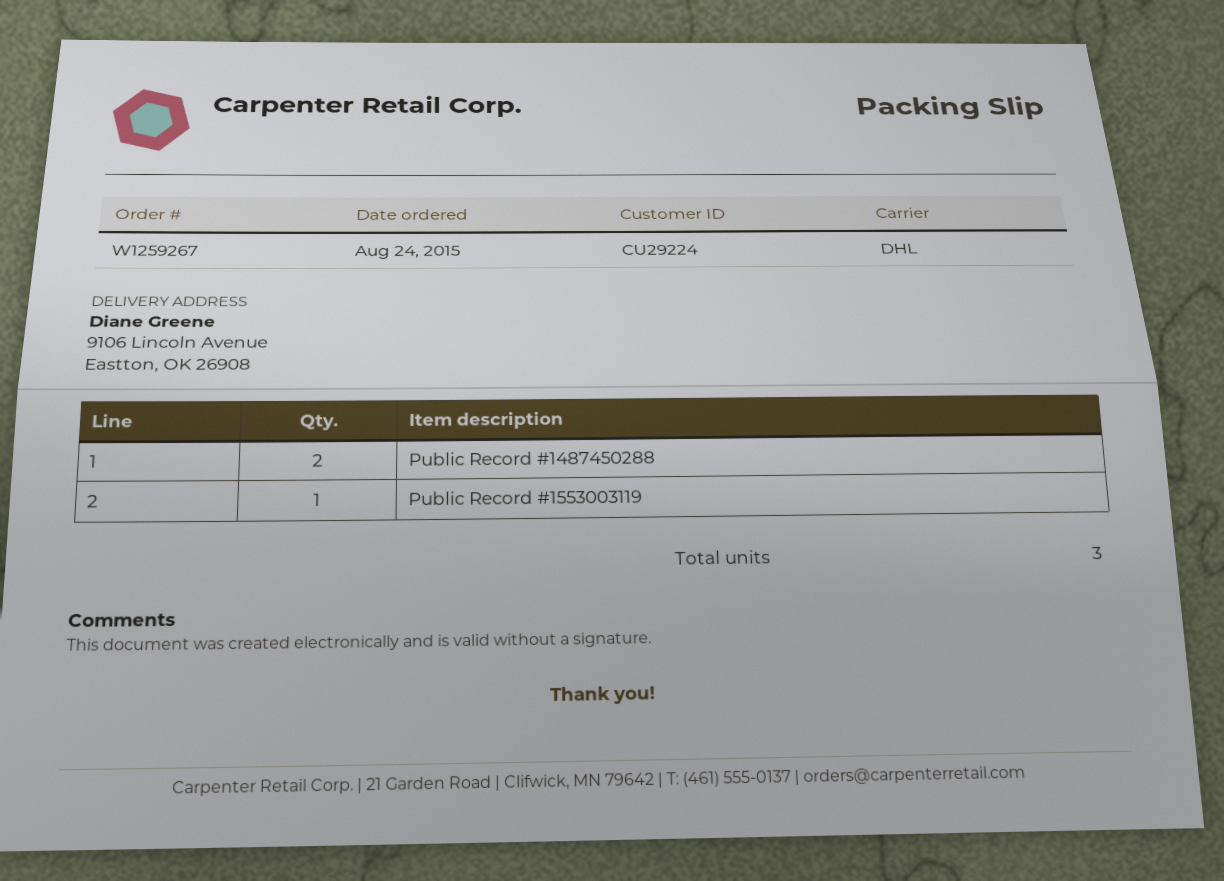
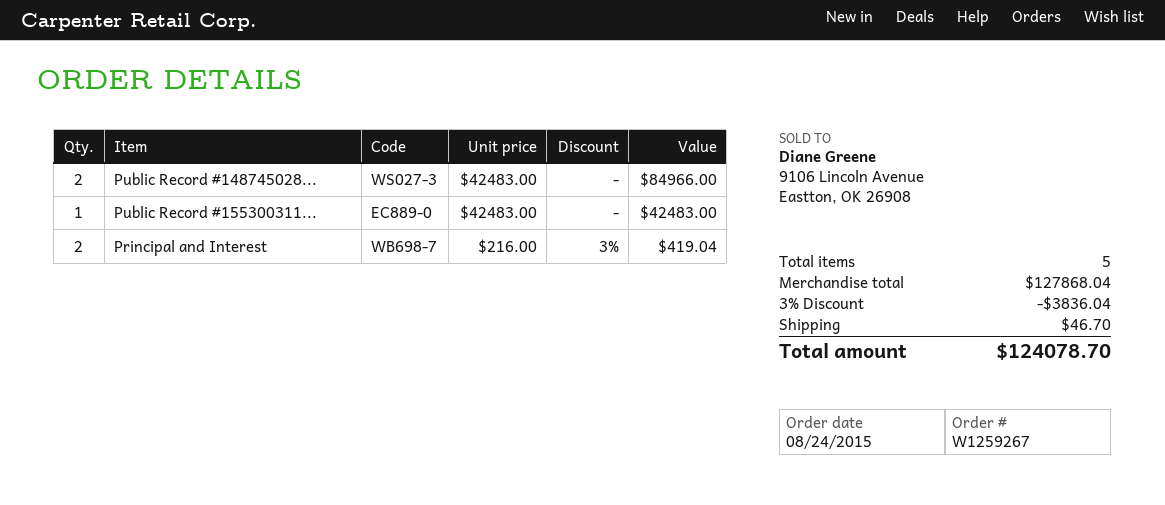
Principal and Interest: none -> 2
total quantity: 3 -> 5

